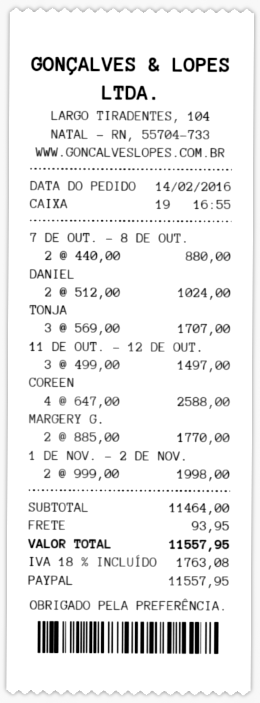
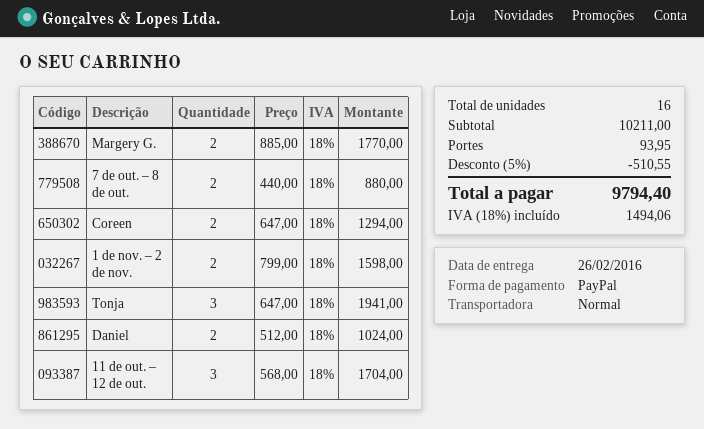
TONJA: 3 x 569.00 = 1707.00 -> 3 x 647.00 = 1941.00
11 DE OUT. – 12 DE OUT.: 3 x 499.00 = 1497.00 -> 3 x 568.00 = 1704.00
COREEN: 4 x 647.00 = 2588.00 -> 2 x 647.00 = 1294.00
1 DE NOV. – 2 DE NOV.: 2 x 999.00 = 1998.00 -> 2 x 799.00 = 1598.00
subtotal: 11464.00 -> 10211.00
discount: none -> 5% = 510.55
tax: 18% = 1763.08 -> 18% = 1494.06
total: 11557.95 -> 9794.40

